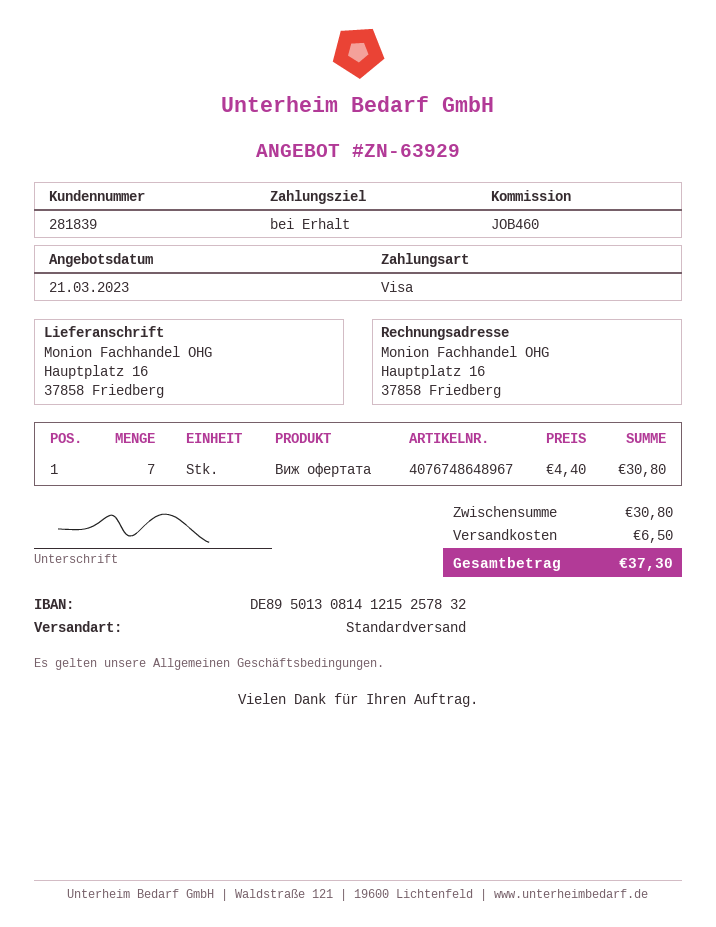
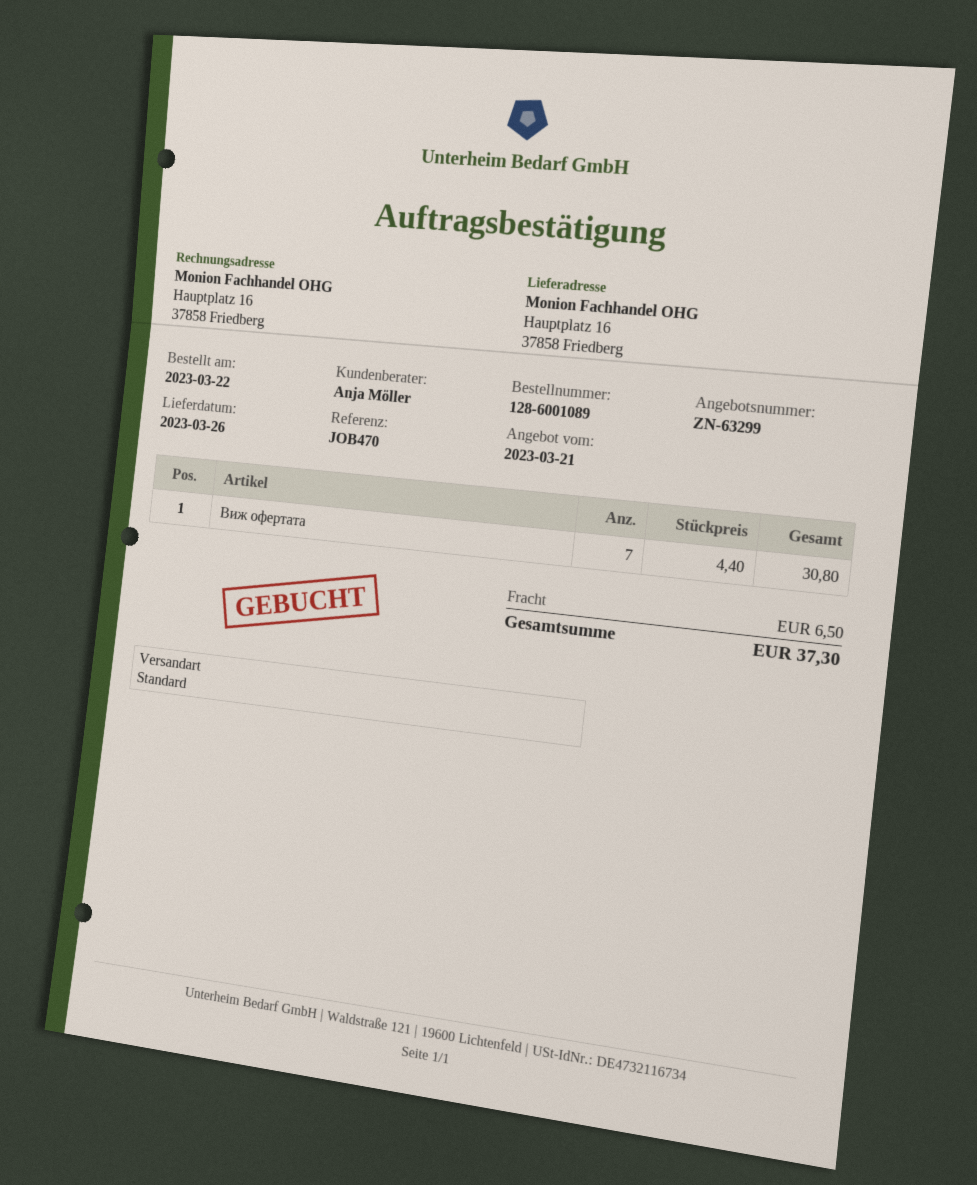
quote number: ZN-63929 -> ZN-63299
reference: JOB460 -> JOB470

